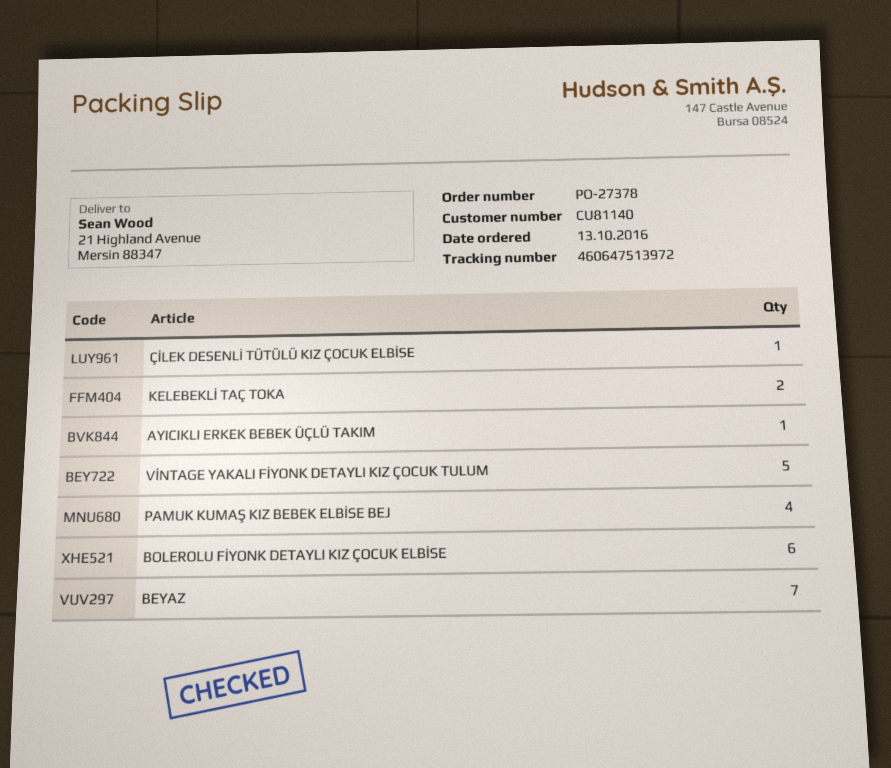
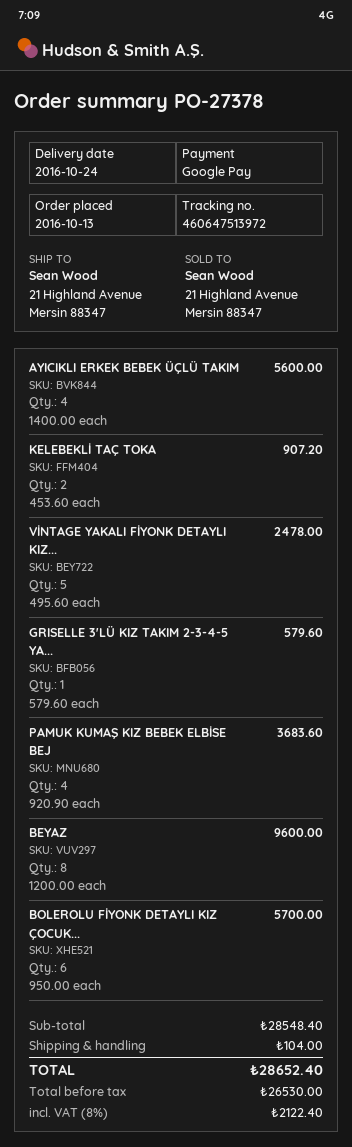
ÇİLEK DESENLİ TÜTÜLÜ KIZ ÇOCUK ELBİSE: 1 -> none
AYICIKLI ERKEK BEBEK ÜÇLÜ TAKIM: 1 -> 4
BEYAZ: 7 -> 8
GRISELLE 3'LÜ KIZ TAKIM 2-3-4-5 YA...: none -> 1

